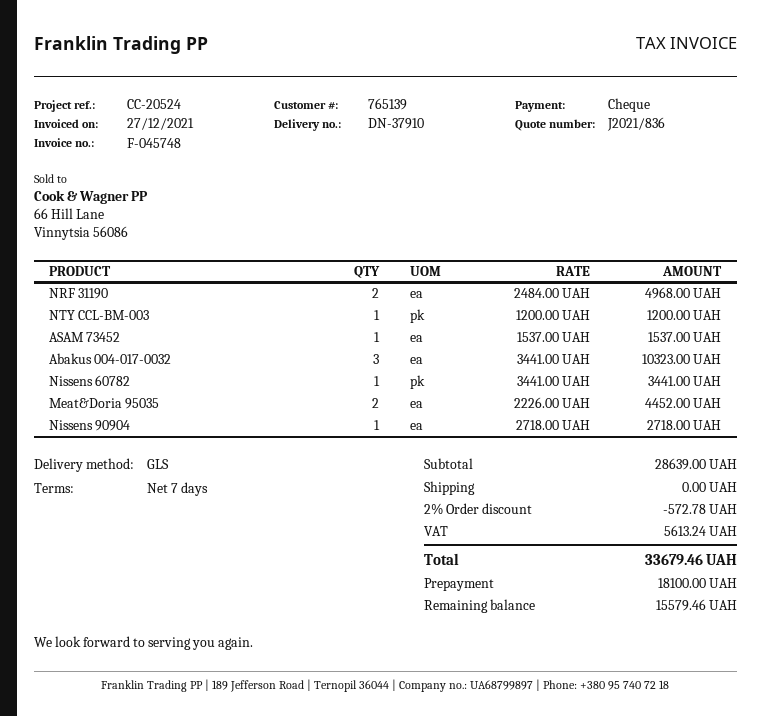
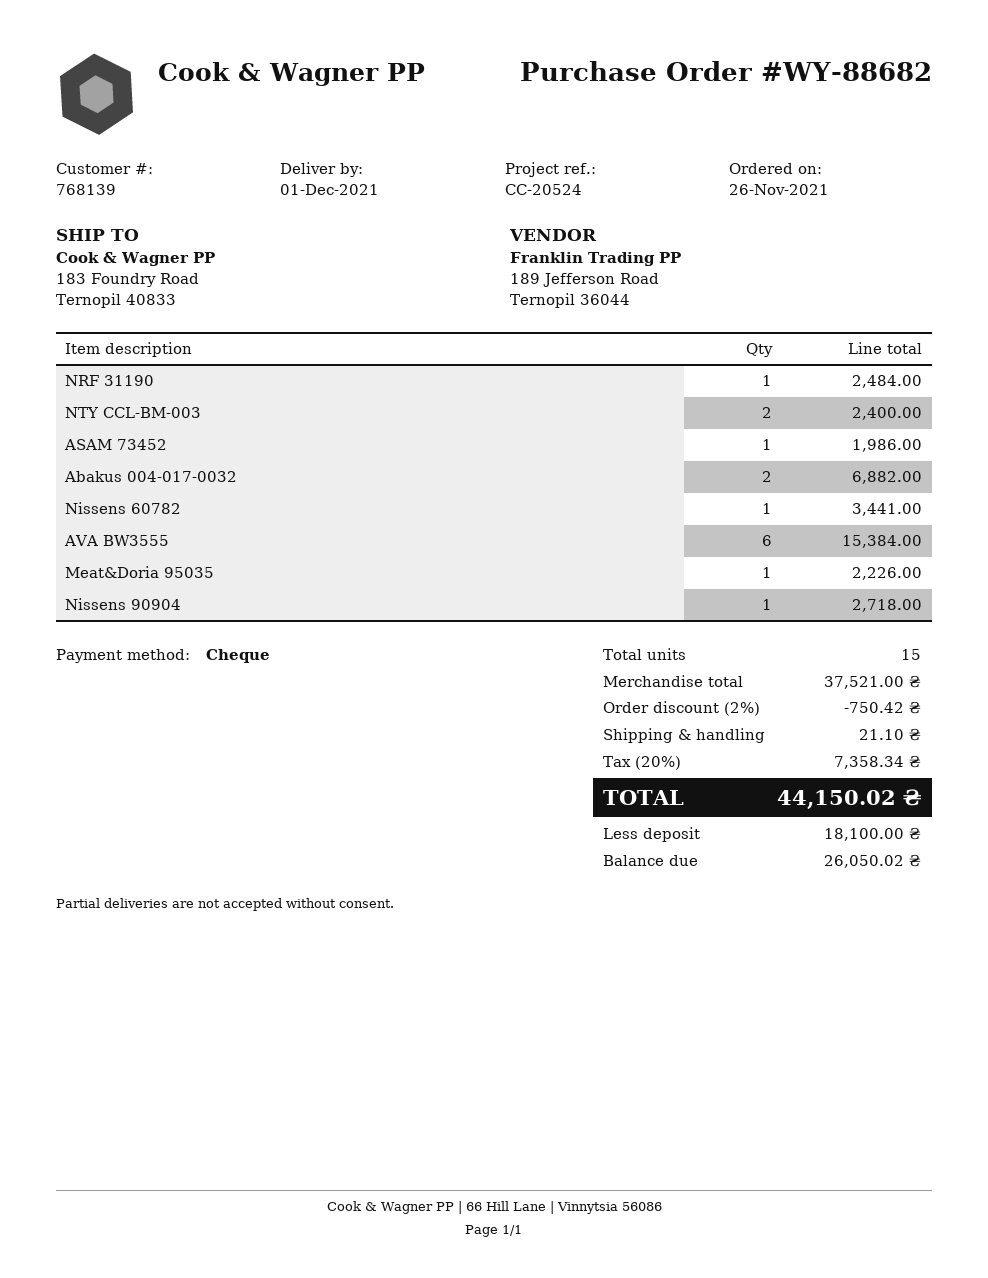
customer number: 765139 -> 768139
NRF 31190: 2 for 4968.00 -> 1 for 2484.00
NTY CCL-BM-003: 1 for 1200.00 -> 2 for 2400.00
ASAM 73452: 1 for 1537.00 -> 1 for 1986.00
Abakus 004-017-0032: 3 for 10323.00 -> 2 for 6882.00
Meat&Doria 95035: 2 for 4452.00 -> 1 for 2226.00
AVA BW3555: none -> 6 for 15384.00
subtotal: 28639.00 -> 37521.00
discount: 2% = 572.78 -> 2% = 750.42
shipping: 0.00 -> 21.10
tax: 5613.24 -> 7358.34
total: 33679.46 -> 44150.02
balance: 15579.46 -> 26050.02

